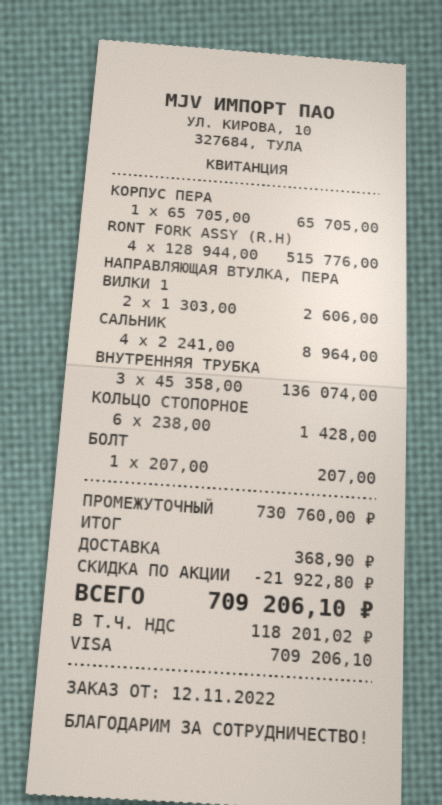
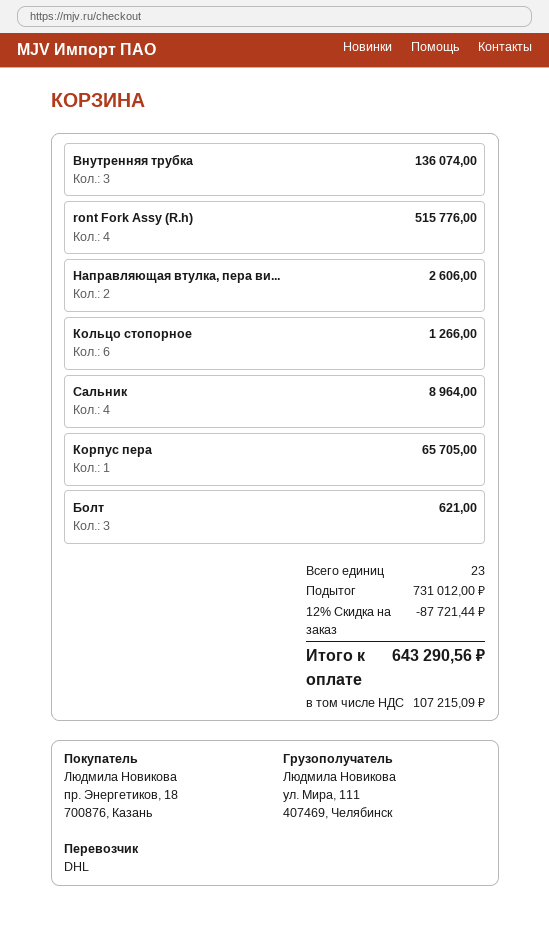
КОЛЬЦО СТОПОРНОЕ: 6 for 1428.00 -> 6 for 1266.00
БОЛТ: 1 for 207.00 -> 3 for 621.00
subtotal: 730760.00 -> 731012.00
discount: 21922.80 -> 87721.44
shipping: 368.90 -> none
tax: 118201.02 -> 107215.09
total: 709206.10 -> 643290.56

